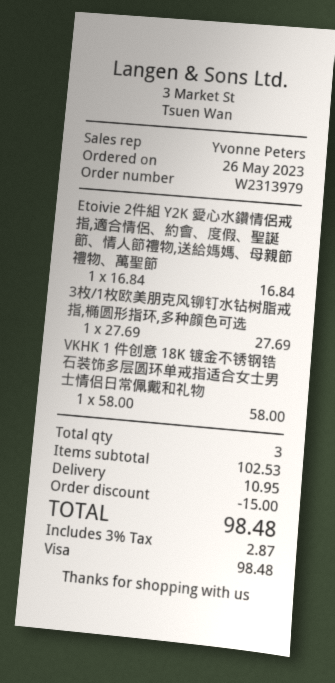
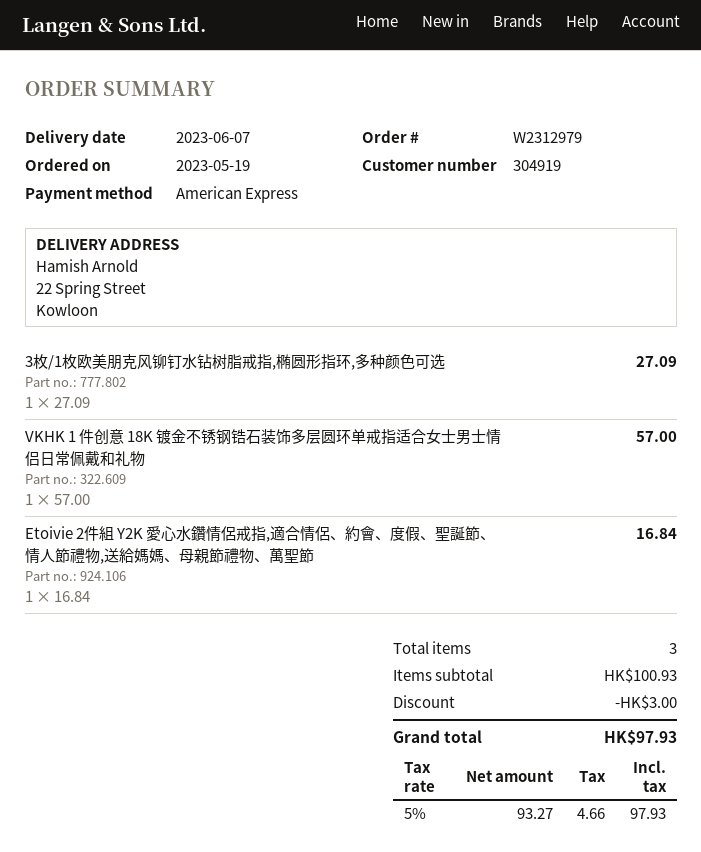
order number: W2313979 -> W2312979
order date: 2023-05-26 -> 2023-05-19
payment method: Visa -> American Express
3枚/1枚欧美朋克风铆钉水钻树脂戒指,椭圆形指环,多种颜色可选: 1 x 27.69 = 27.69 -> 1 x 27.09 = 27.09
VKHK 1 件创意 18K 镀金不锈钢锆石装饰多层圆环单戒指适合女士男士情侣日常佩戴和礼物: 1 x 58.00 = 58.00 -> 1 x 57.00 = 57.00
subtotal: 102.53 -> 100.93
discount: 15.00 -> 3.00
shipping: 10.95 -> none
tax: 3% = 2.87 -> 5% = 4.66
total: 98.48 -> 97.93

